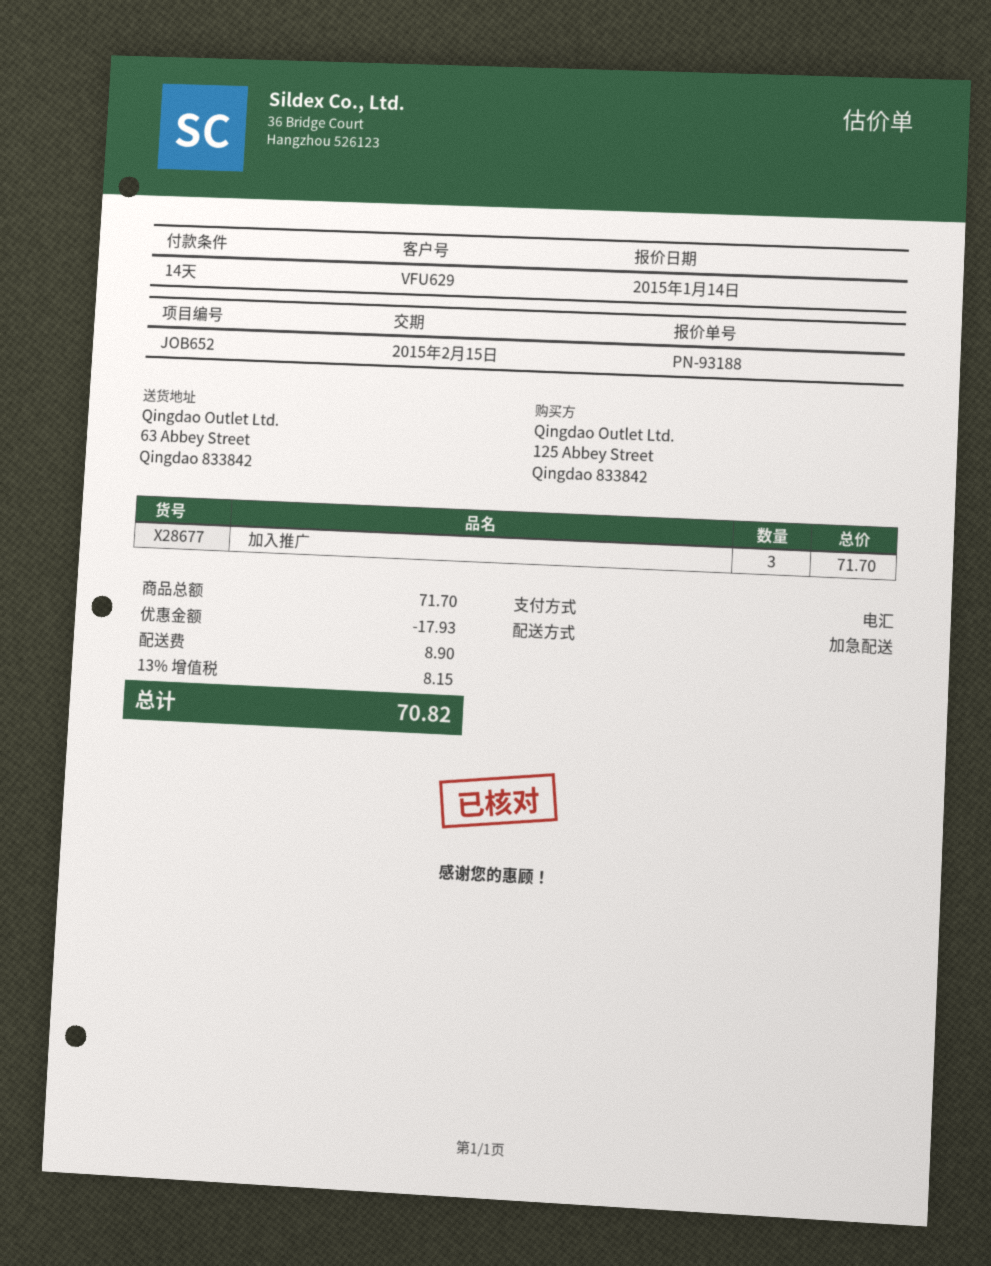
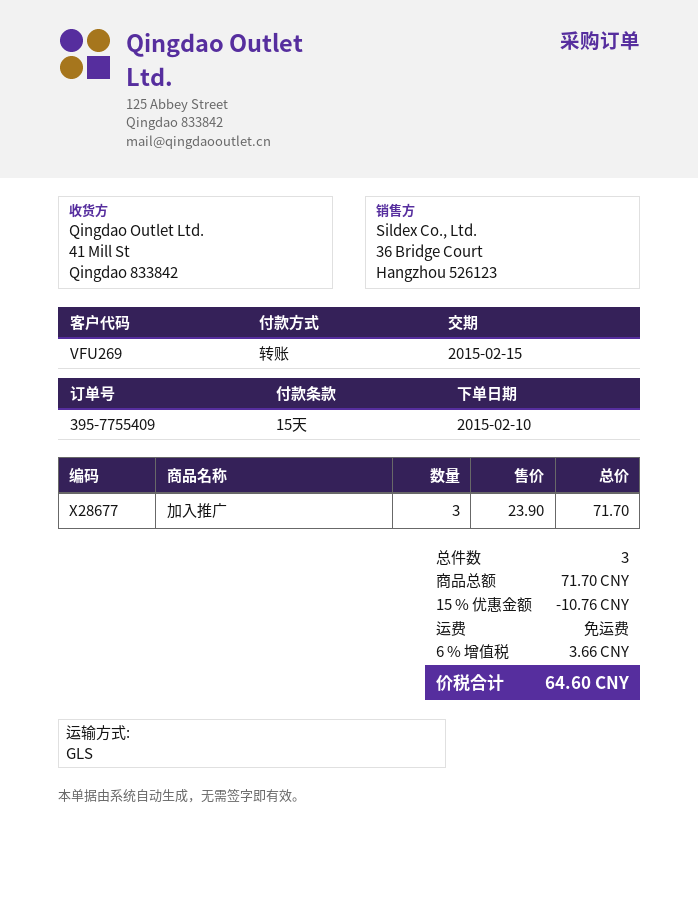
payment terms: 14 days -> 15 days
customer number: VFU629 -> VFU269
shipping method: express -> GLS
ship to: 63 Abbey Street, Qingdao 833842 -> 41 Mill St, Qingdao 833842
discount: 17.93 -> 10.76
shipping: 8.90 -> 0.00
tax: 13% = 8.15 -> 6% = 3.66
total: 70.82 -> 64.60

